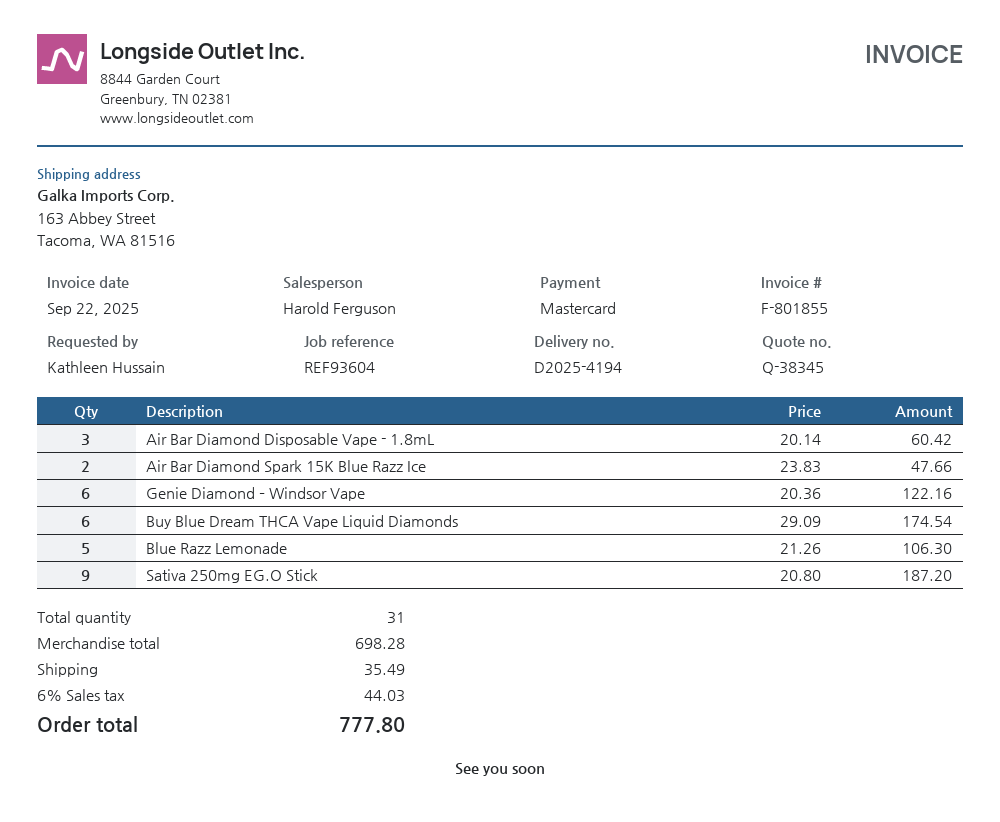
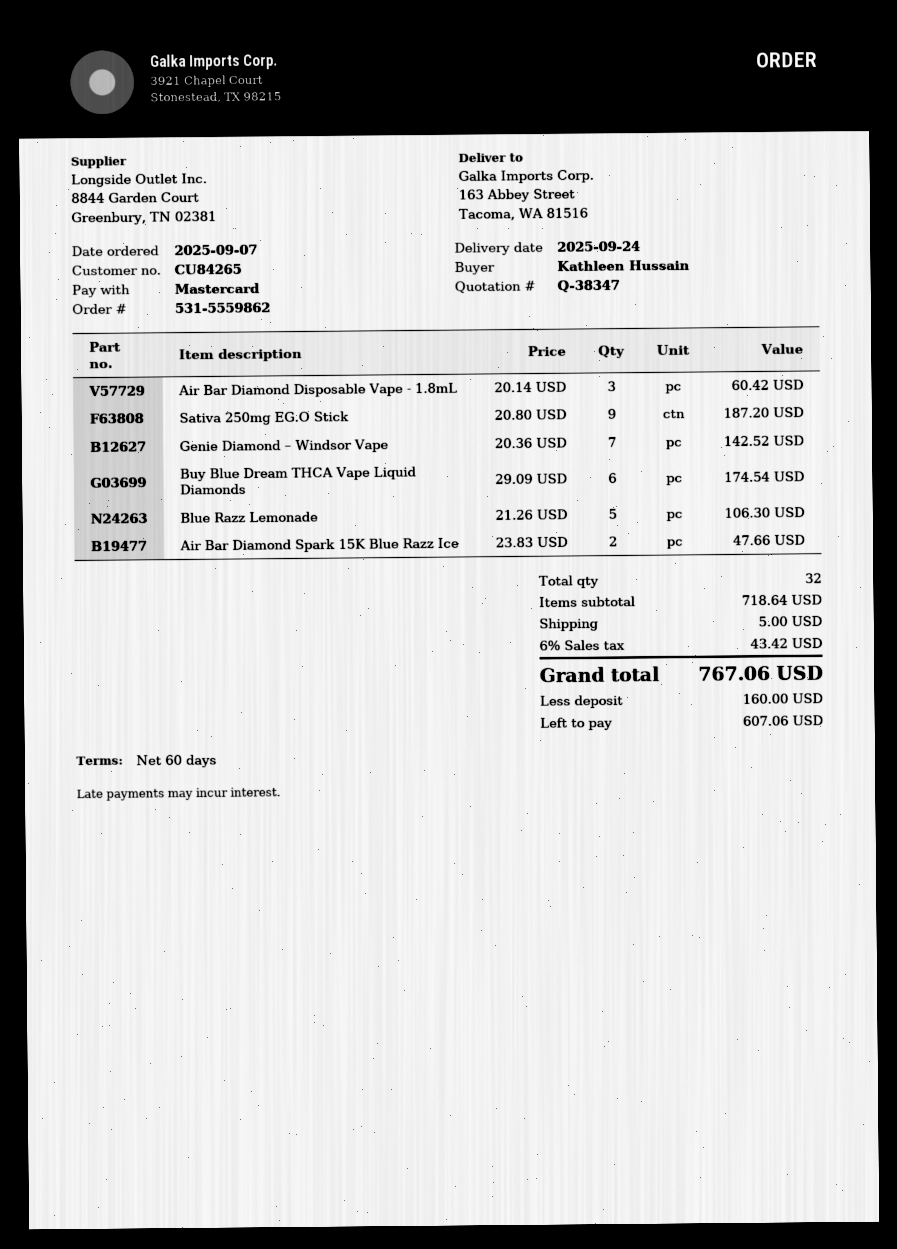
quote number: Q-38345 -> Q-38347
Genie Diamond – Windsor Vape: 6 x 20.36 = 122.16 -> 7 x 20.36 = 142.52
total quantity: 31 -> 32
subtotal: 698.28 -> 718.64
shipping: 35.49 -> 5.00
tax: 6% = 44.03 -> 6% = 43.42
total: 777.80 -> 767.06

